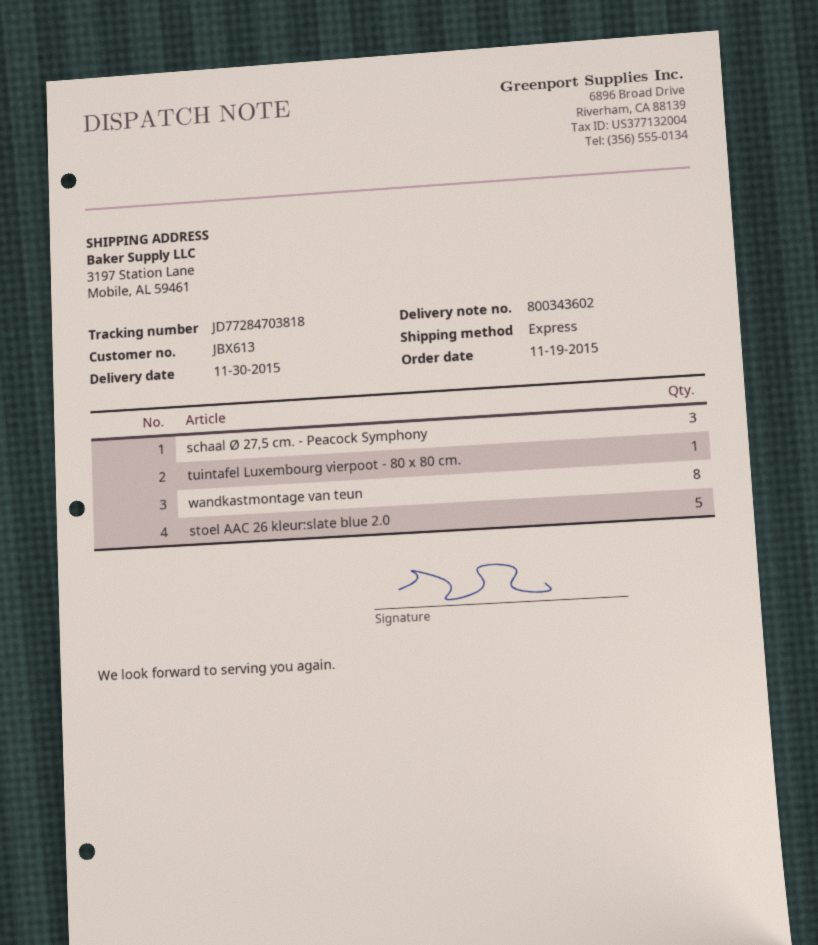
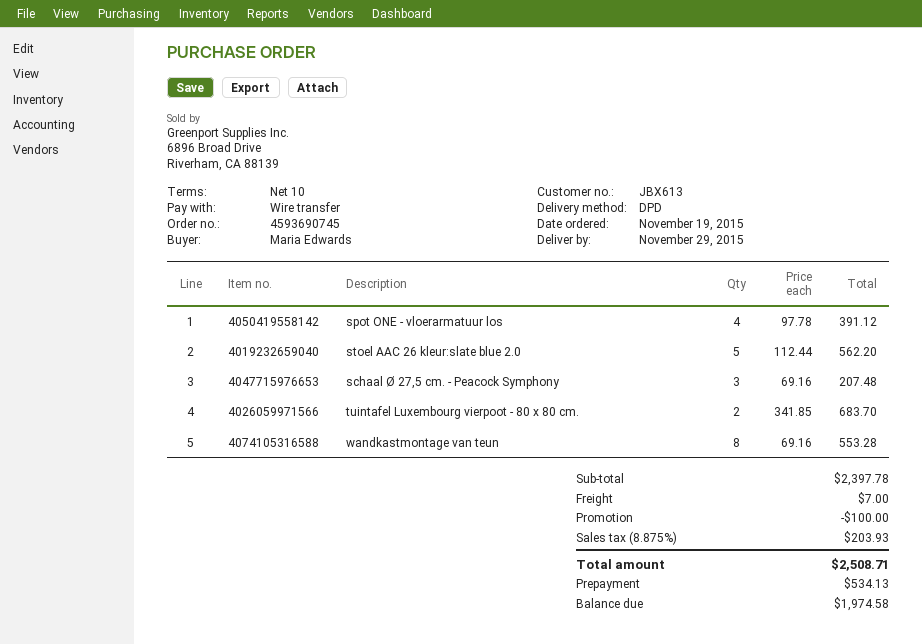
delivery date: 2015-11-30 -> 2015-11-29
shipping method: express -> DPD
tuintafel Luxembourg vierpoot - 80 x 80 cm.: 1 -> 2
spot ONE - vloerarmatuur los: none -> 4

